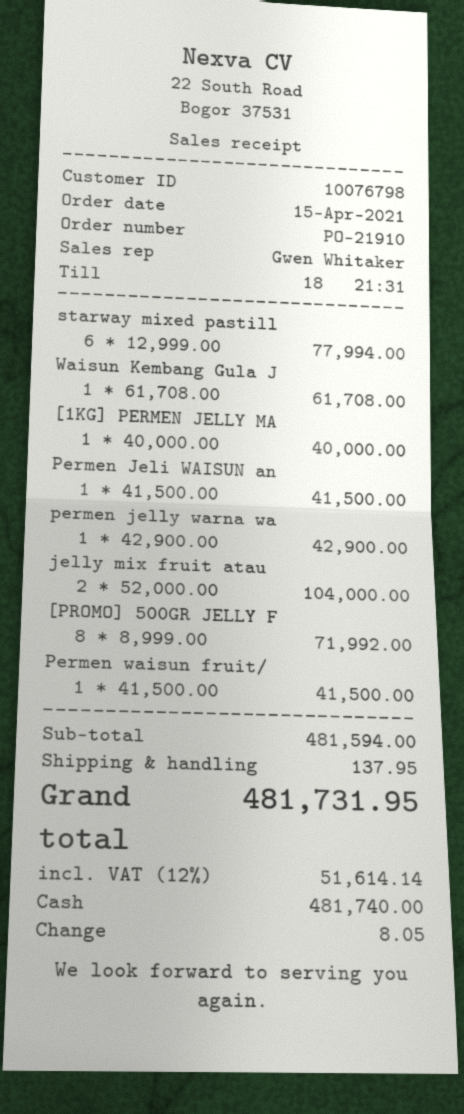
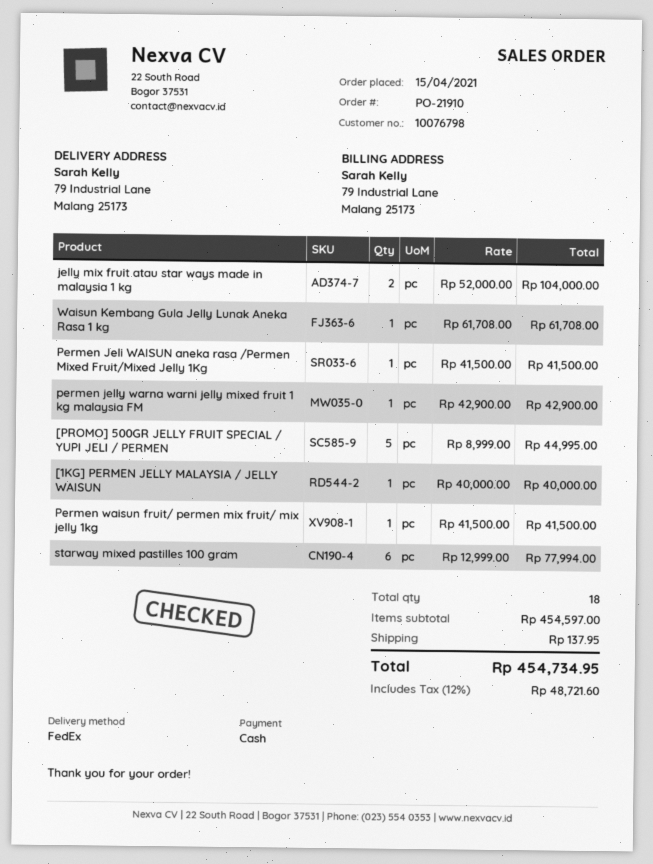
[PROMO] 500GR JELLY F: 8 x 8999.00 = 71992.00 -> 5 x 8999.00 = 44995.00
subtotal: 481594.00 -> 454597.00
tax: 12% = 51614.14 -> 12% = 48721.60
total: 481731.95 -> 454734.95

